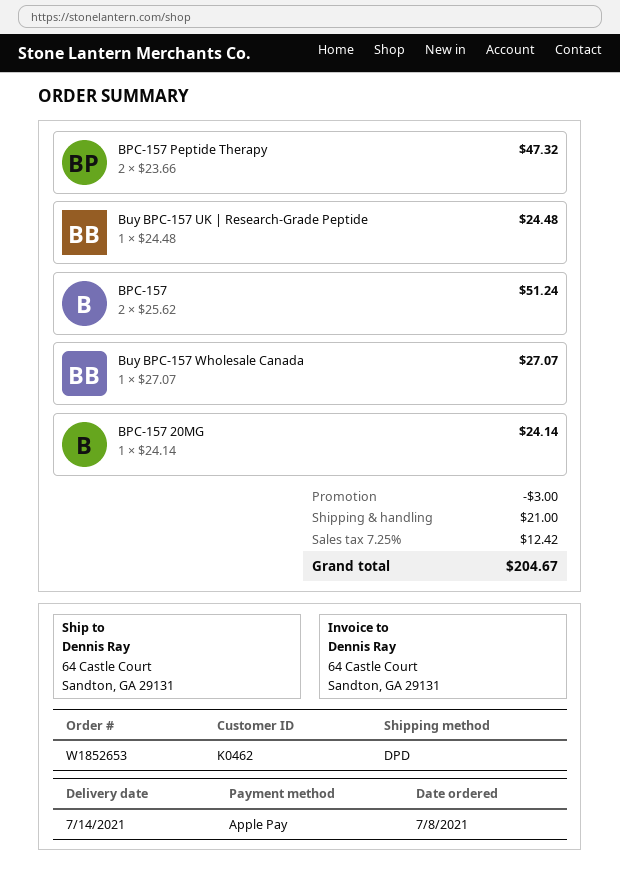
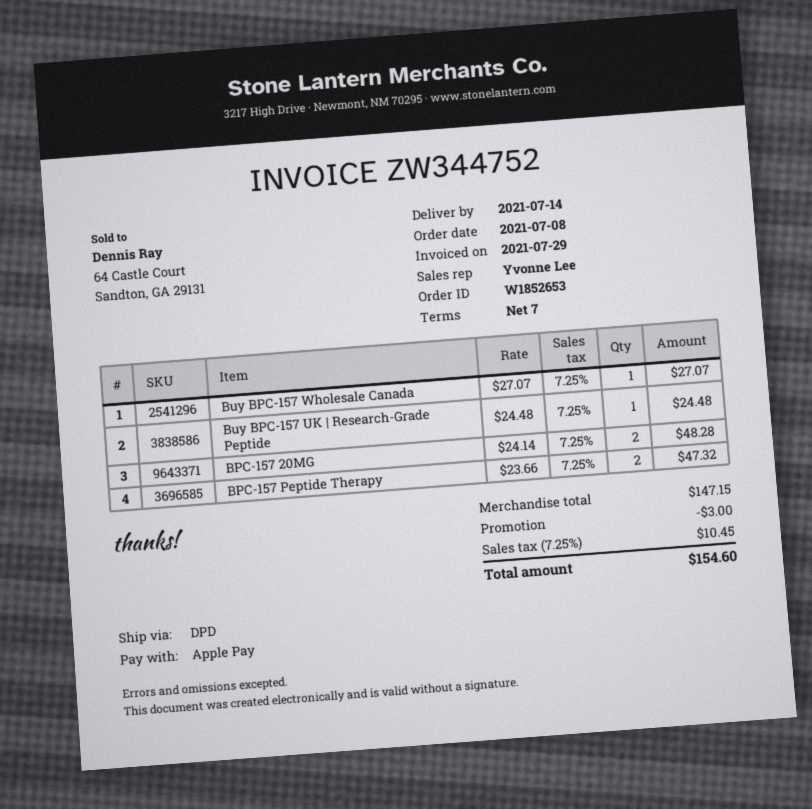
BPC-157: 2 x 25.62 = 51.24 -> none
BPC-157 20MG: 1 x 24.14 = 24.14 -> 2 x 24.14 = 48.28
shipping: 21.00 -> none
tax: 7.25% = 12.42 -> 7.25% = 10.45
total: 204.67 -> 154.60

